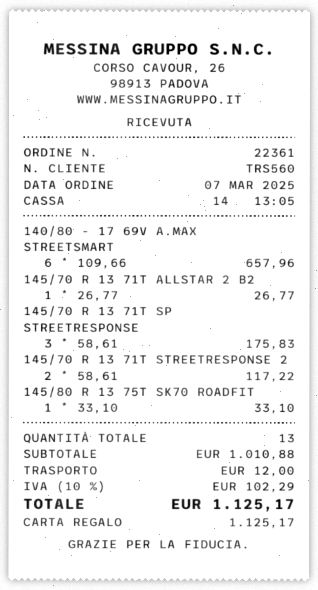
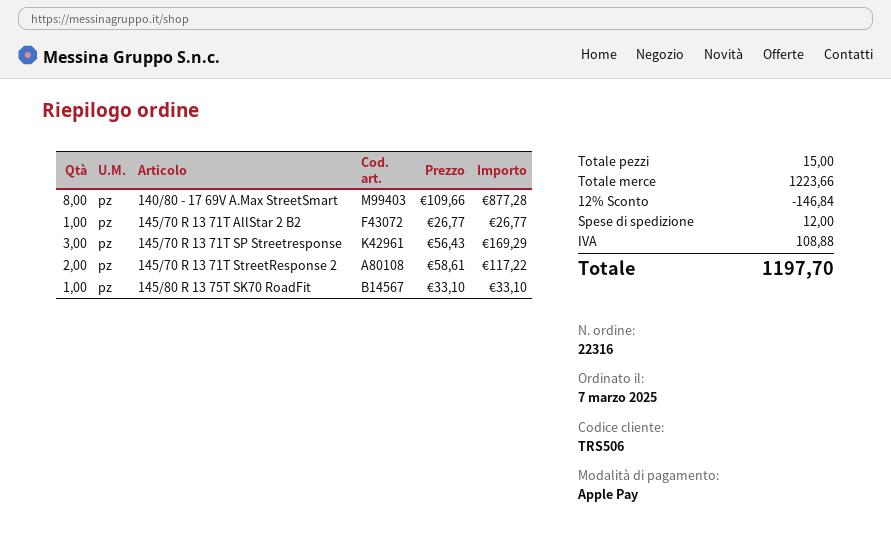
order number: 22361 -> 22316
customer number: TRS560 -> TRS506
payment method: gift card -> Apple Pay
140/80 - 17 69V A.MAX STREETSMART: 6 x 109.66 = 657.96 -> 8 x 109.66 = 877.28
145/70 R 13 71T SP STREETRESPONSE: 3 x 58.61 = 175.83 -> 3 x 56.43 = 169.29
total quantity: 13 -> 15
subtotal: 1010.88 -> 1223.66
discount: none -> 12% = 146.84
tax: 102.29 -> 108.88
total: 1125.17 -> 1197.70

